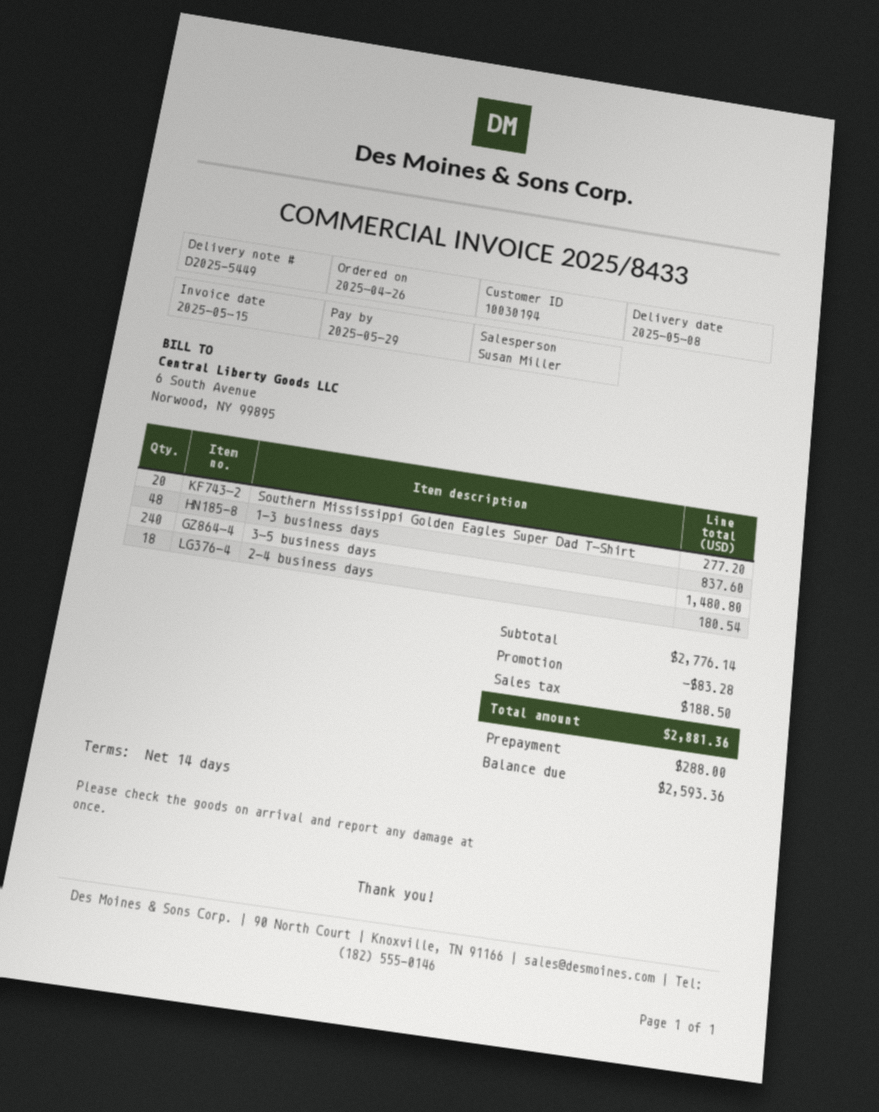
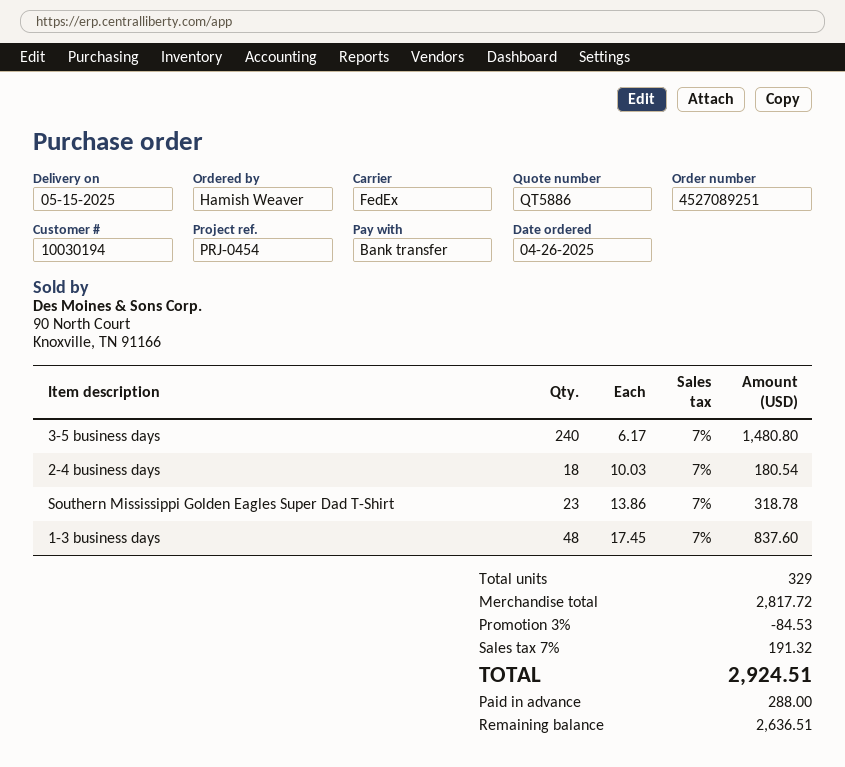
delivery date: 2025-05-08 -> 2025-05-15
Southern Mississippi Golden Eagles Super Dad T-Shirt: 20 for 277.20 -> 23 for 318.78
subtotal: 2776.14 -> 2817.72
discount: 83.28 -> 84.53
tax: 188.50 -> 191.32
total: 2881.36 -> 2924.51
balance: 2593.36 -> 2636.51

